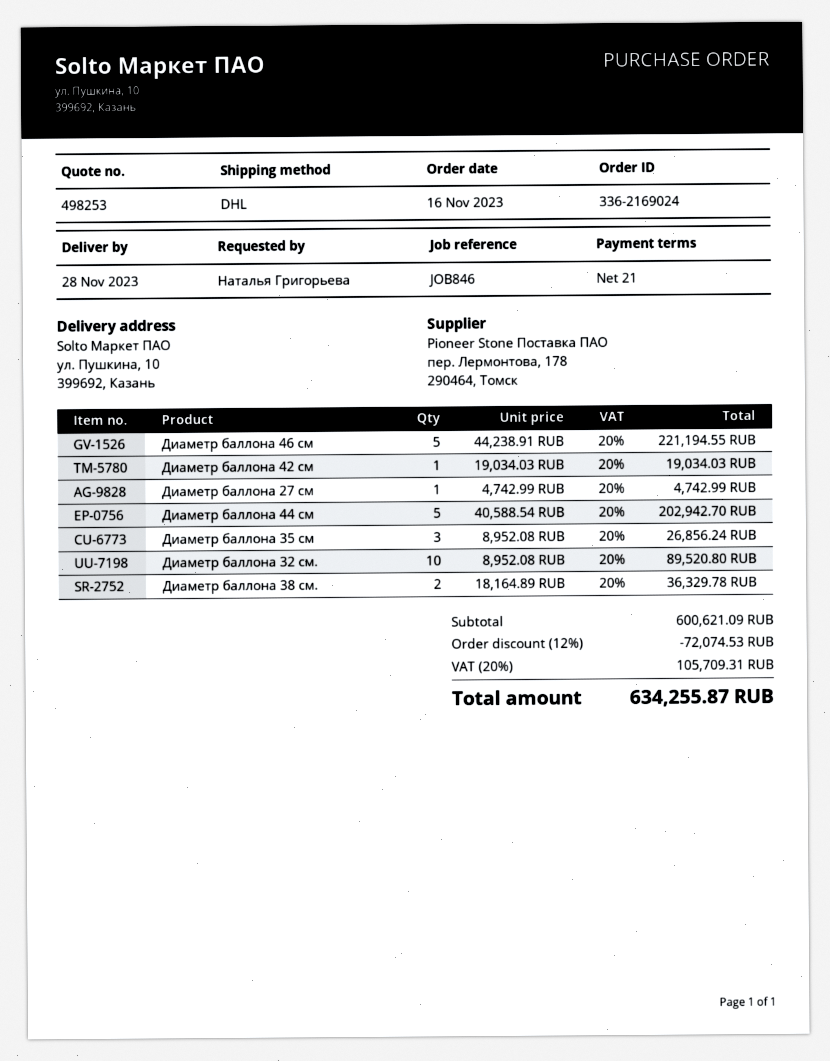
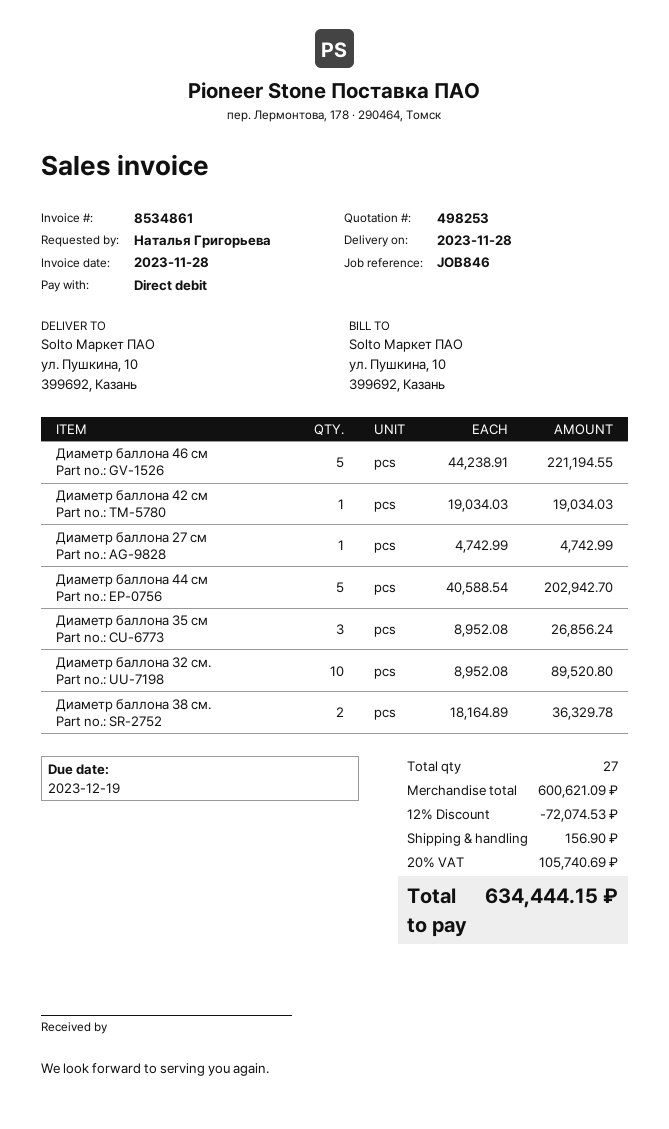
shipping: none -> 156.90
tax: 20% = 105709.31 -> 20% = 105740.69
total: 634255.87 -> 634444.15

